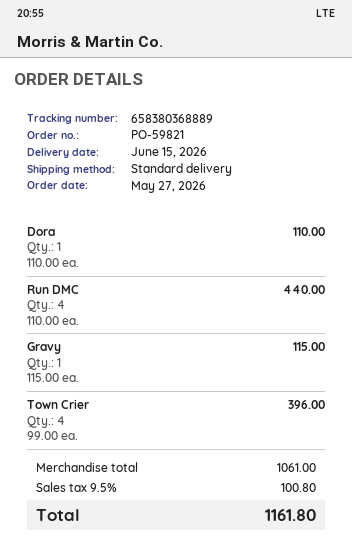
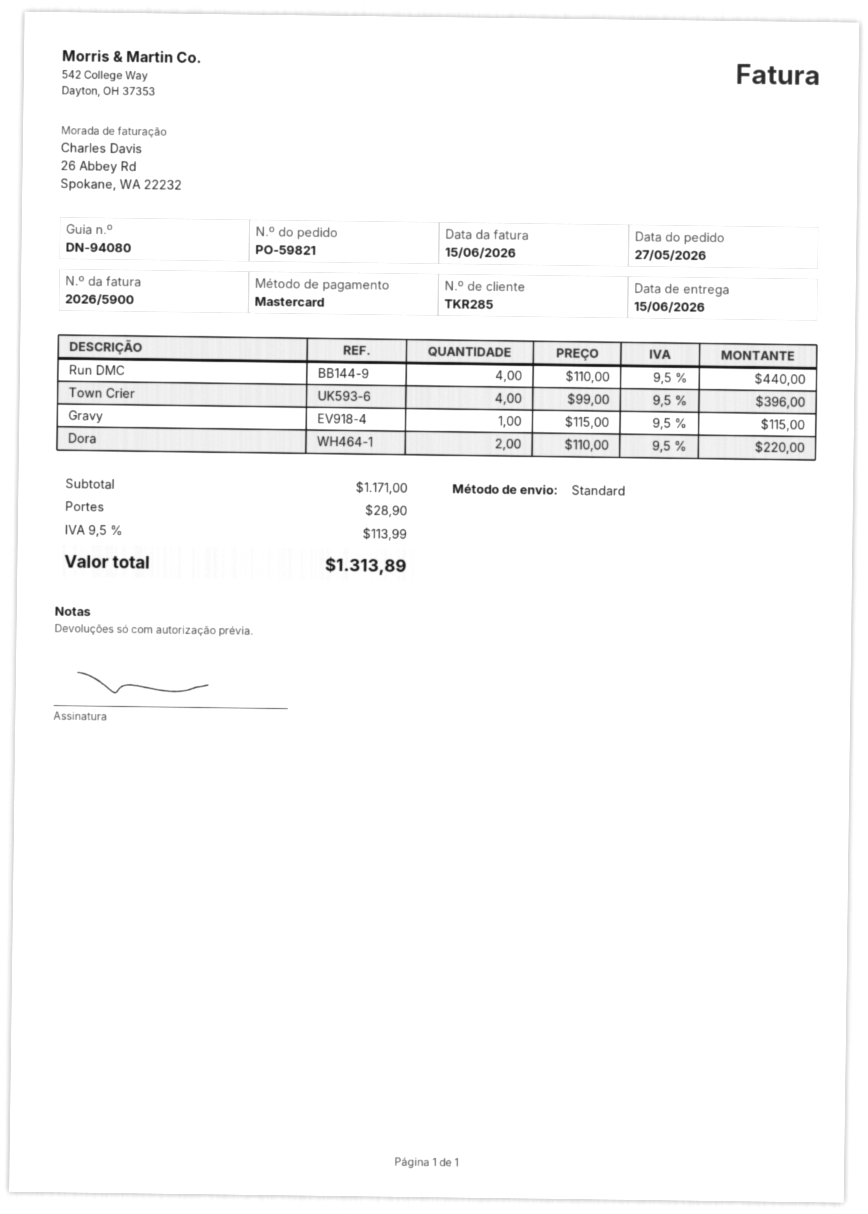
Dora: 1 x 110.00 = 110.00 -> 2 x 110.00 = 220.00
subtotal: 1061.00 -> 1171.00
shipping: none -> 28.90
tax: 9.5% = 100.80 -> 9.5% = 113.99
total: 1161.80 -> 1313.89

